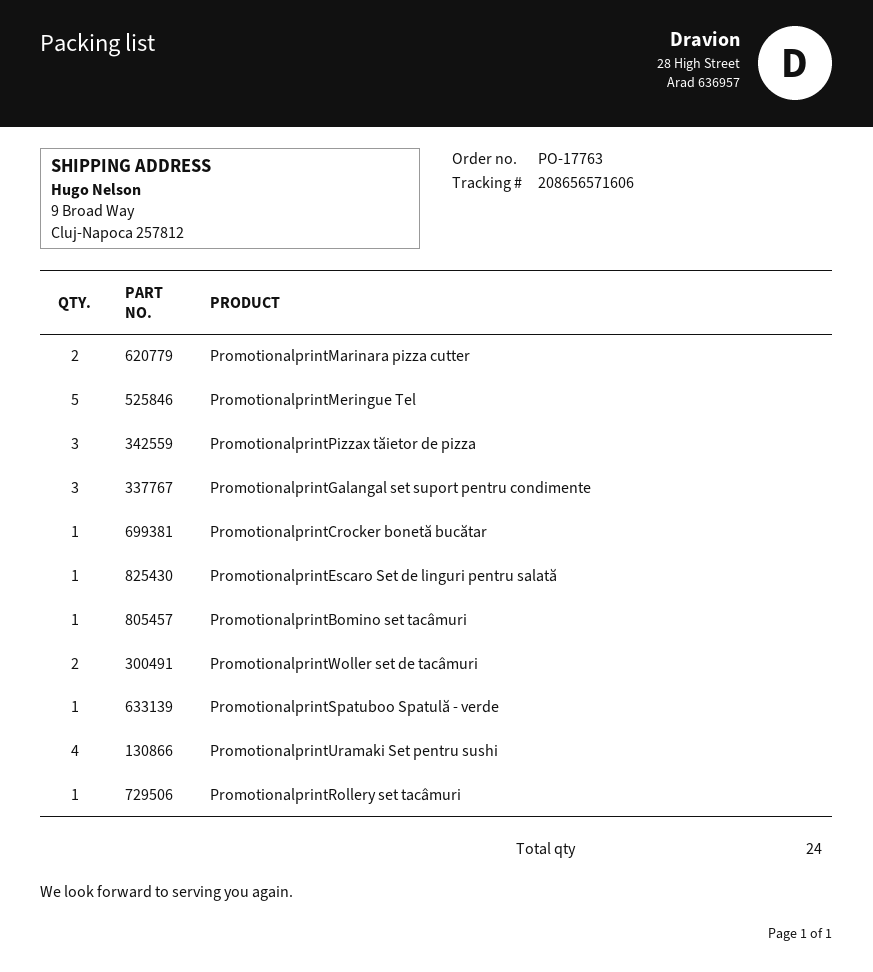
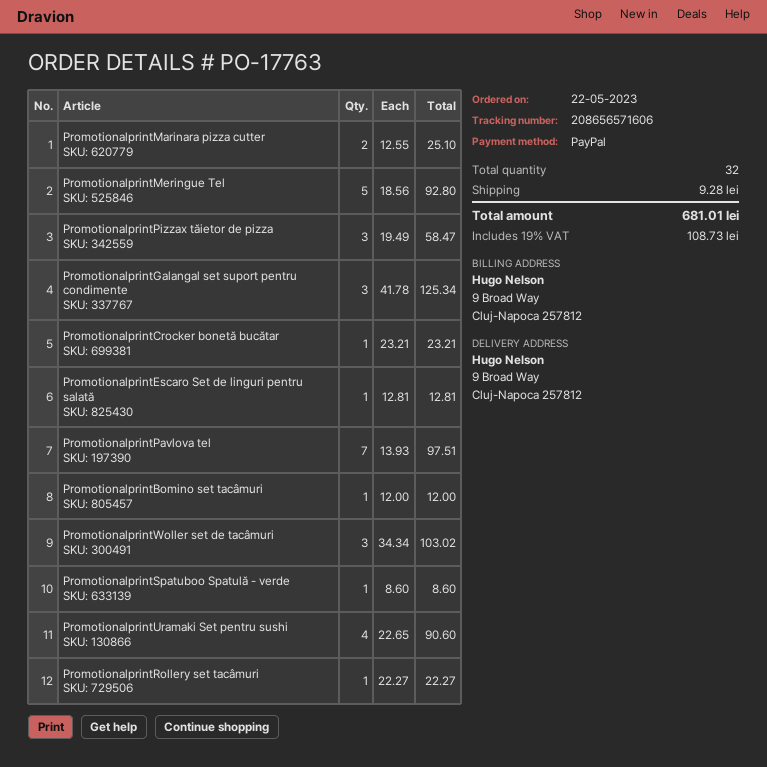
PromotionalprintWoller set de tacâmuri: 2 -> 3
PromotionalprintPavlova tel: none -> 7
total quantity: 24 -> 32

